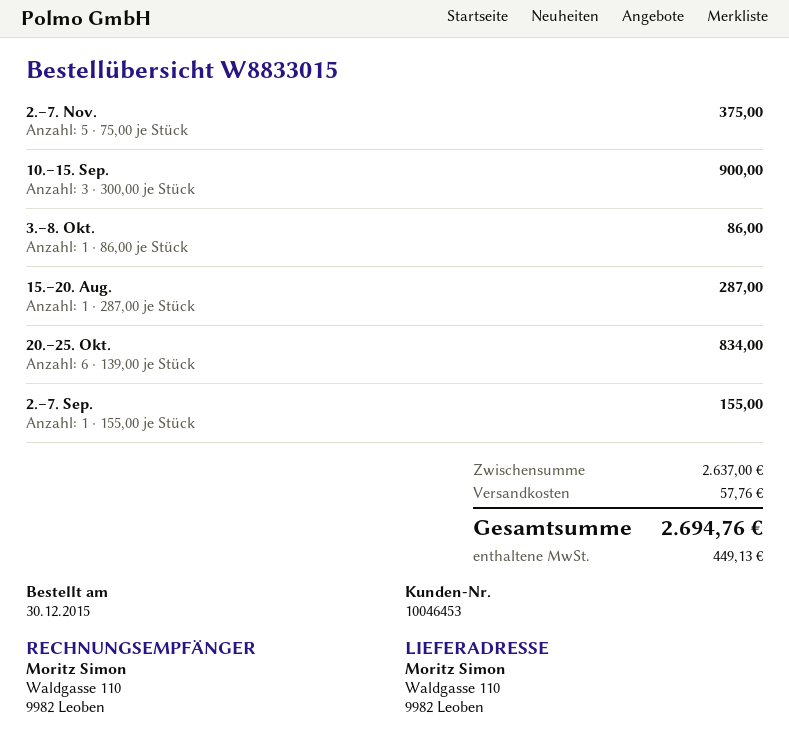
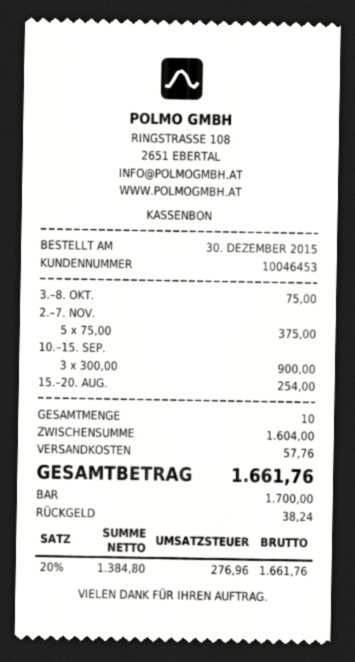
3.–8. Okt.: 1 x 86.00 = 86.00 -> 1 x 75.00 = 75.00
15.–20. Aug.: 1 x 287.00 = 287.00 -> 1 x 254.00 = 254.00
20.–25. Okt.: 6 x 139.00 = 834.00 -> none
2.–7. Sep.: 1 x 155.00 = 155.00 -> none
subtotal: 2637.00 -> 1604.00
tax: 449.13 -> 276.96
total: 2694.76 -> 1661.76

